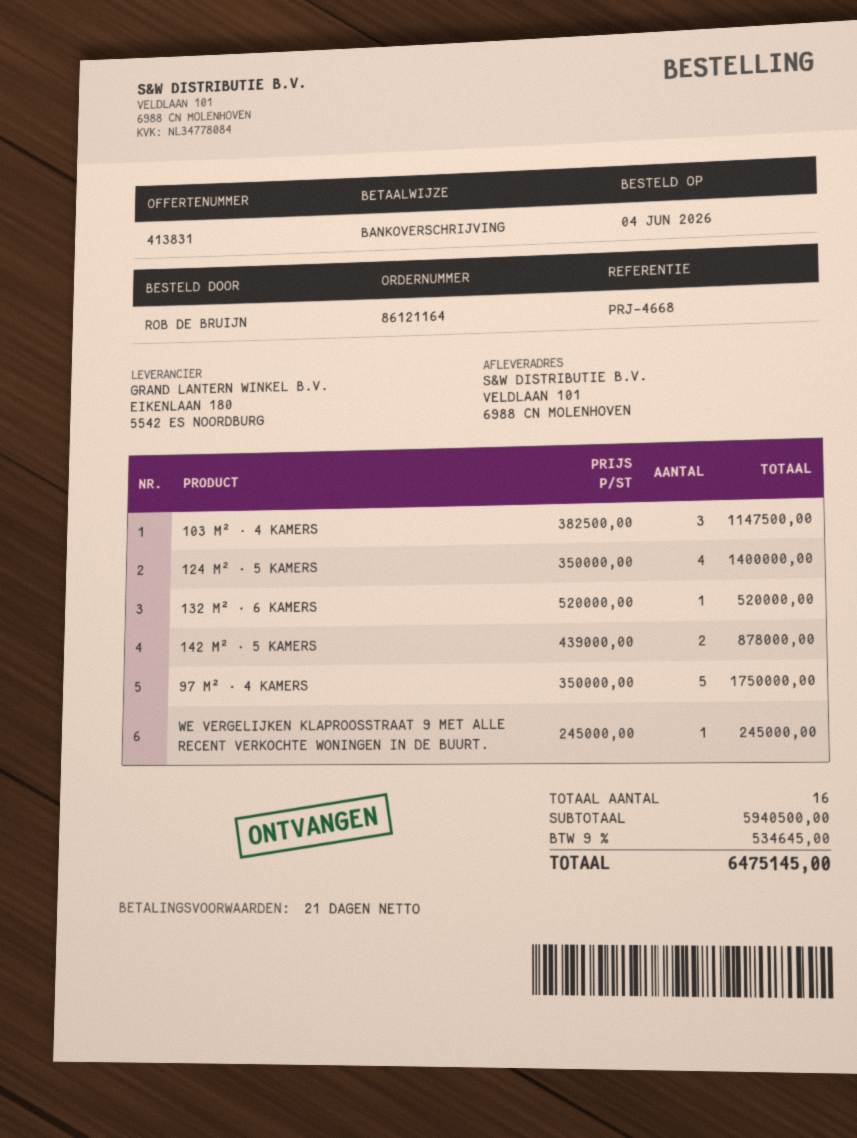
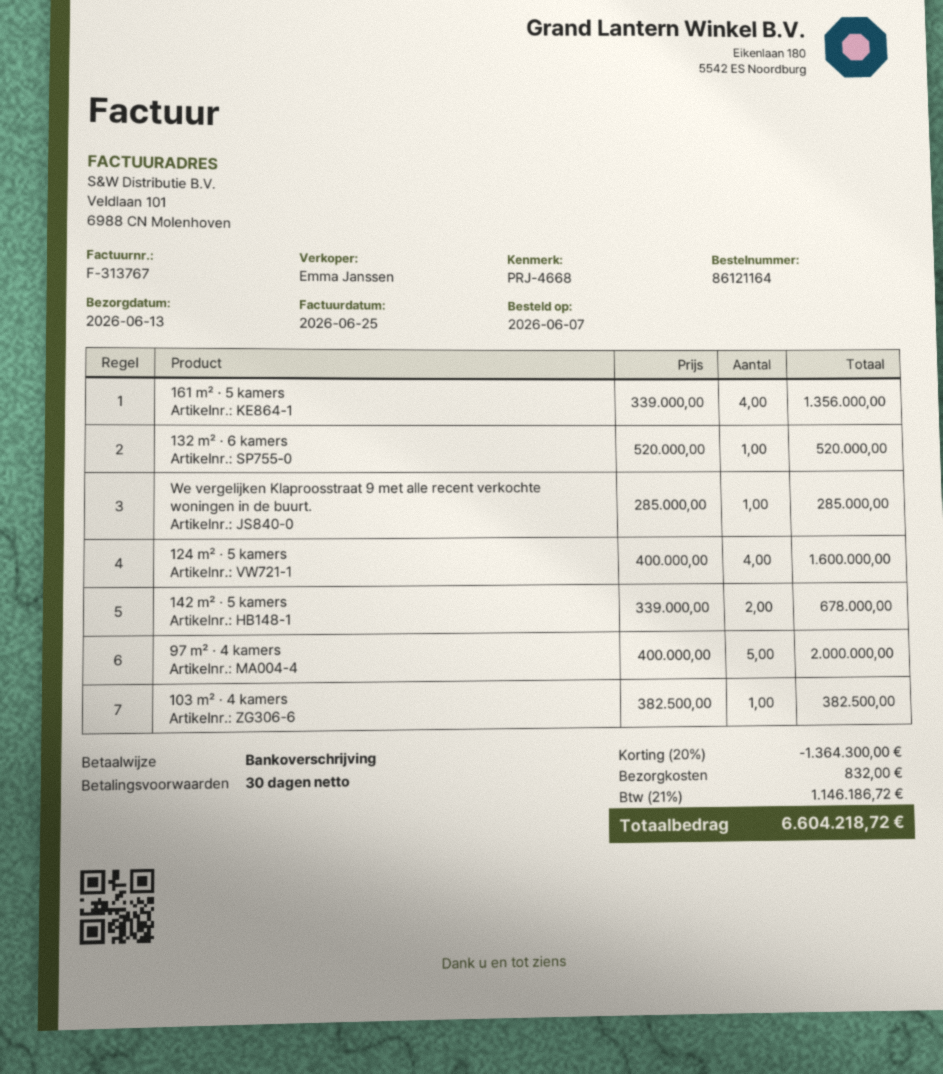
order date: 2026-06-04 -> 2026-06-07
payment terms: 21 days -> 30 days
103 M² · 4 KAMERS: 3 x 382500.00 = 1147500.00 -> 1 x 382500.00 = 382500.00
124 M² · 5 KAMERS: 4 x 350000.00 = 1400000.00 -> 4 x 400000.00 = 1600000.00
142 M² · 5 KAMERS: 2 x 439000.00 = 878000.00 -> 2 x 339000.00 = 678000.00
97 M² · 4 KAMERS: 5 x 350000.00 = 1750000.00 -> 5 x 400000.00 = 2000000.00
WE VERGELIJKEN KLAPROOSSTRAAT 9 MET ALLE RECENT VERKOCHTE WONINGEN IN DE BUURT.: 1 x 245000.00 = 245000.00 -> 1 x 285000.00 = 285000.00
161 m² · 5 kamers: none -> 4 x 339000.00 = 1356000.00
discount: none -> 20% = 1364300.00
shipping: none -> 832.00
tax: 9% = 534645.00 -> 21% = 1146186.72
total: 6475145.00 -> 6604218.72

